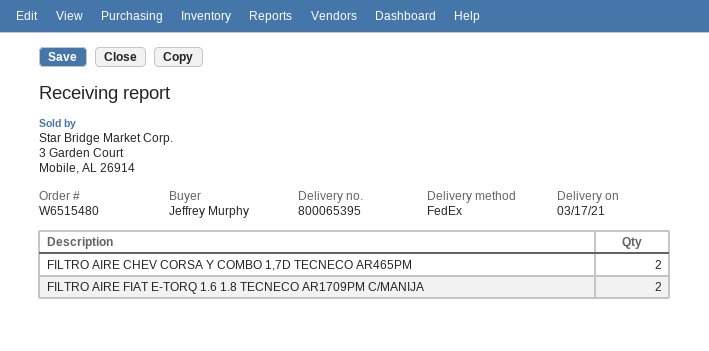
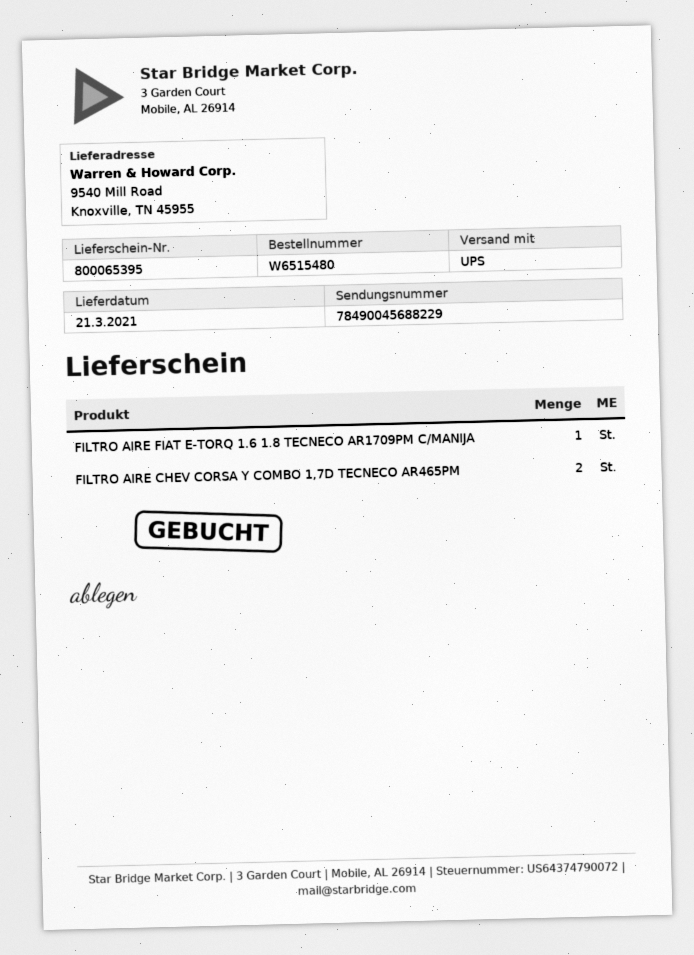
delivery date: 2021-03-17 -> 2021-03-21
shipping method: FedEx -> UPS
FILTRO AIRE FIAT E-TORQ 1.6 1.8 TECNECO AR1709PM C/MANIJA: 2 -> 1

